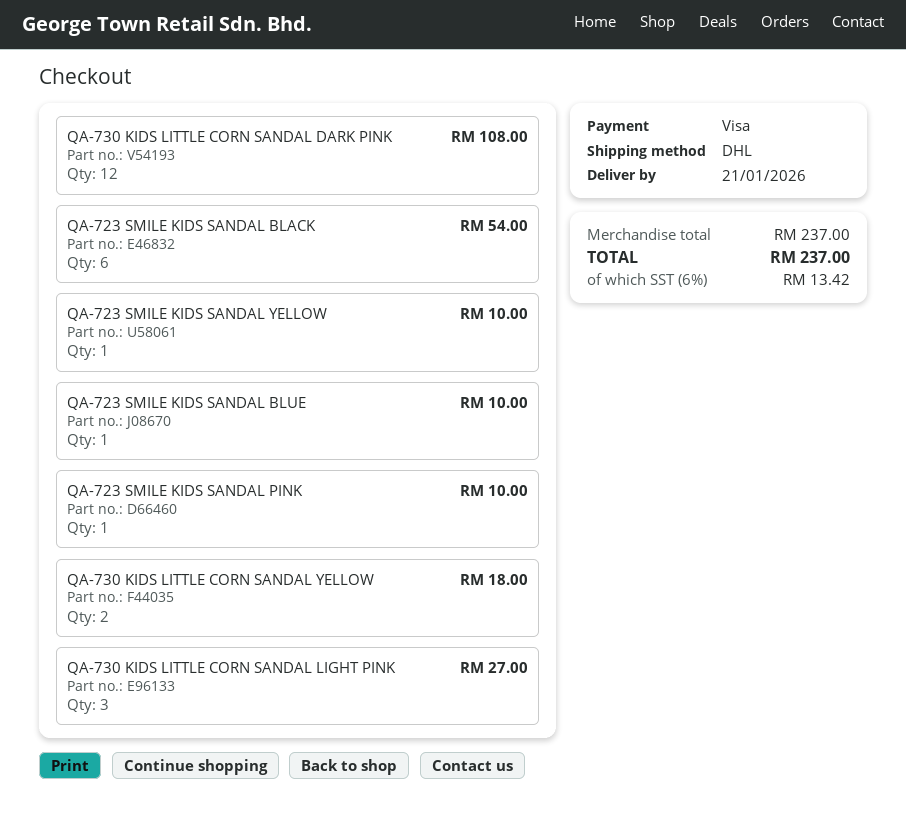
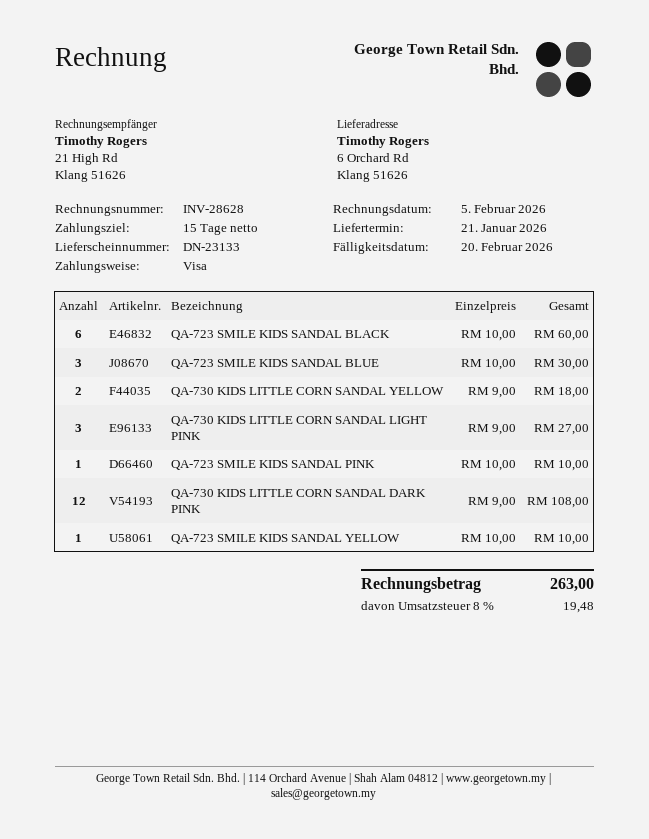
QA-723 SMILE KIDS SANDAL BLACK: 6 for 54.00 -> 6 for 60.00
QA-723 SMILE KIDS SANDAL BLUE: 1 for 10.00 -> 3 for 30.00
tax: 6% = 13.42 -> 8% = 19.48
total: 237.00 -> 263.00

